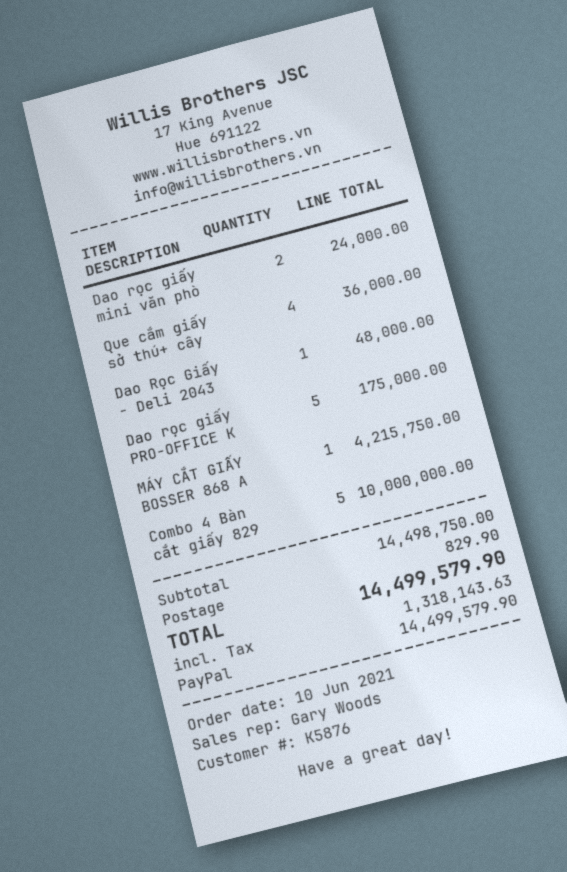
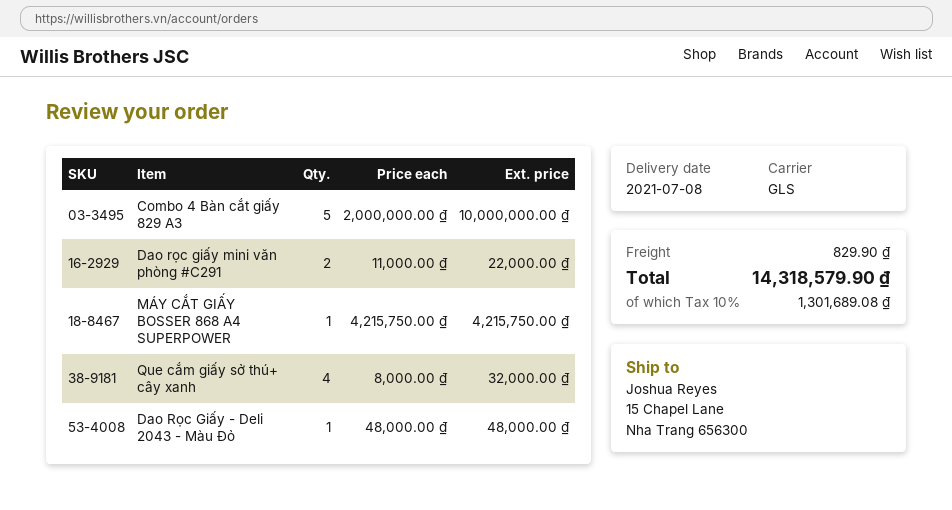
Dao rọc giấy mini văn phò: 2 for 24000.00 -> 2 for 22000.00
Que cắm giấy sở thú+ cây: 4 for 36000.00 -> 4 for 32000.00
Dao rọc giấy PRO-OFFICE K: 5 for 175000.00 -> none
tax: 1318143.63 -> 1301689.08
total: 14499579.90 -> 14318579.90

